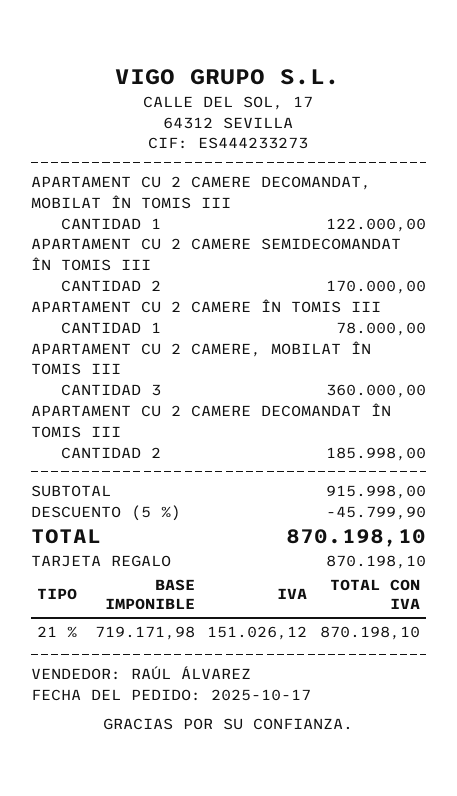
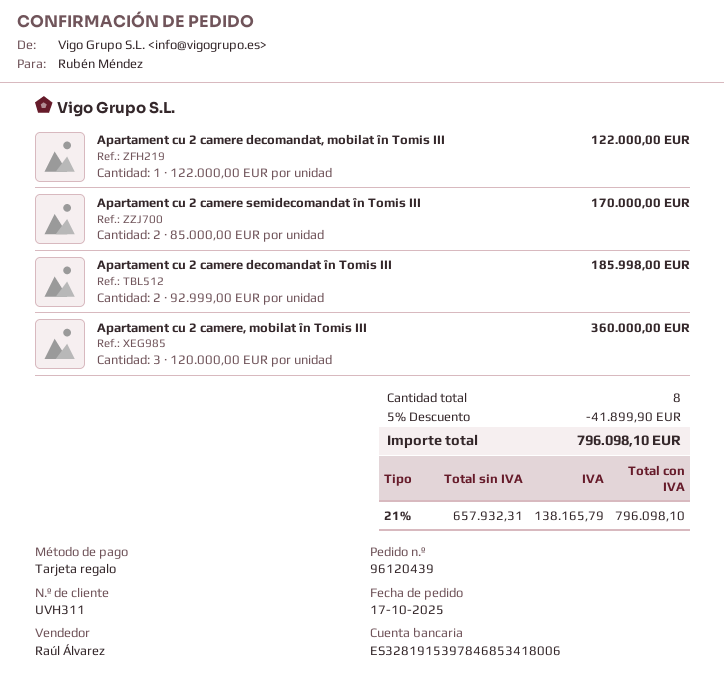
APARTAMENT CU 2 CAMERE ÎN TOMIS III: 1 for 78000.00 -> none
discount: 5% = 45799.90 -> 5% = 41899.90
net: 719171.98 -> 657932.31
tax: 21% = 151026.12 -> 21% = 138165.79
total: 870198.10 -> 796098.10

